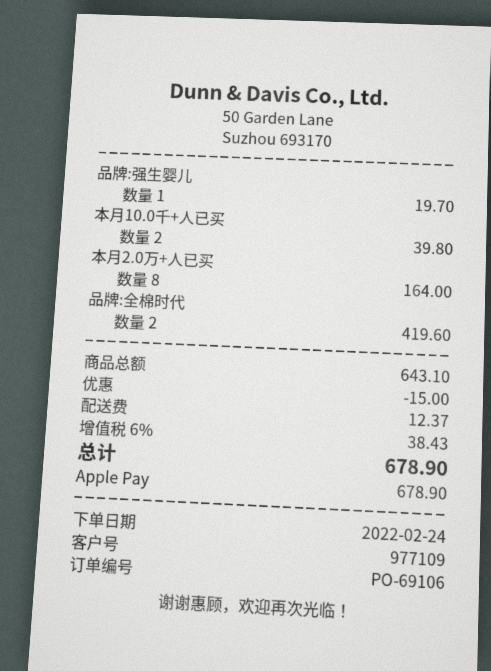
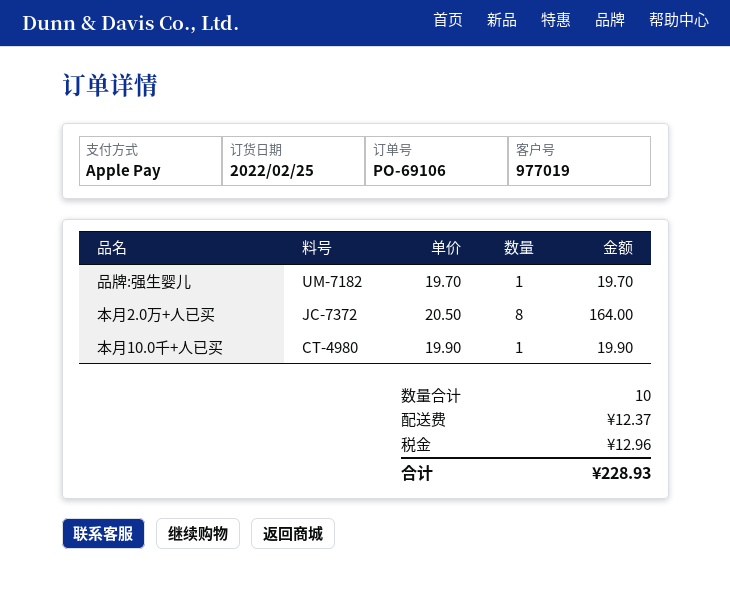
order date: 2022-02-24 -> 2022-02-25
customer number: 977109 -> 977019
本月10.0千+人已买: 2 for 39.80 -> 1 for 19.90
品牌:全棉时代: 2 for 419.60 -> none
discount: 15.00 -> none
tax: 38.43 -> 12.96
total: 678.90 -> 228.93

